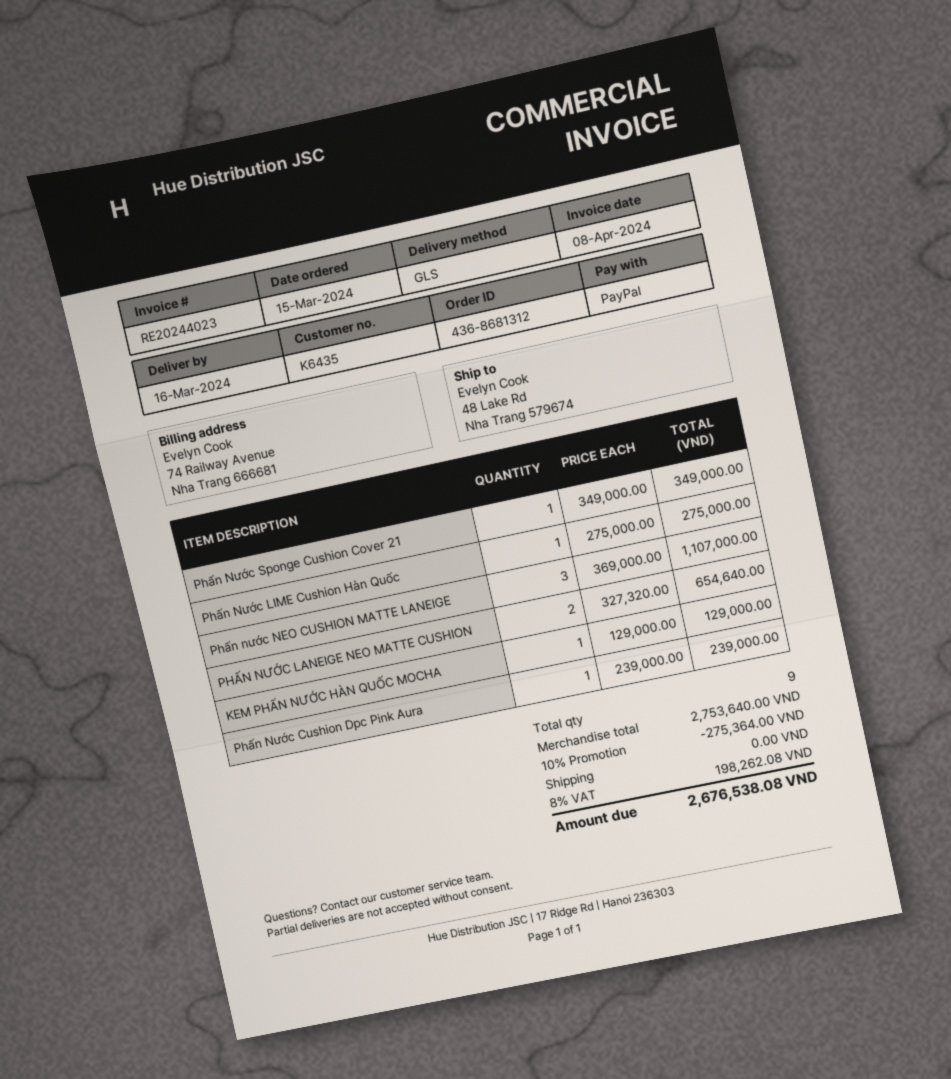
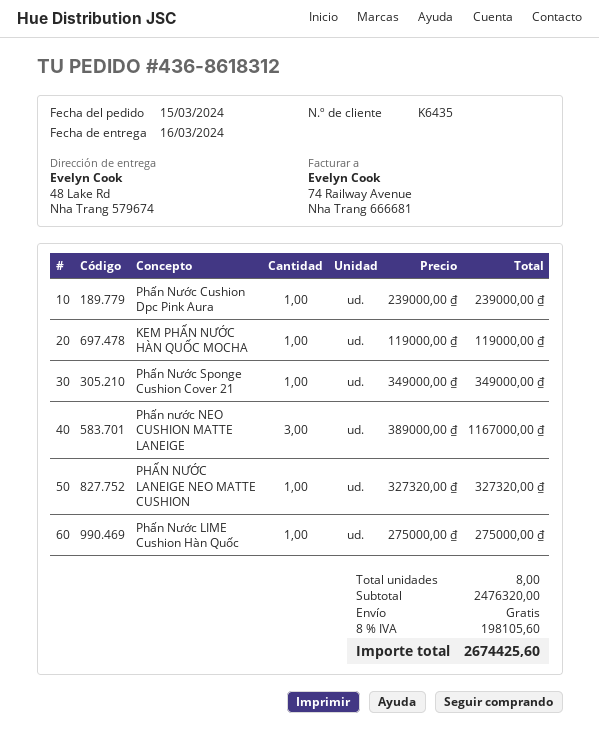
order number: 436-8681312 -> 436-8618312
Phấn nước NEO CUSHION MATTE LANEIGE: 3 x 369000.00 = 1107000.00 -> 3 x 389000.00 = 1167000.00
PHẤN NƯỚC LANEIGE NEO MATTE CUSHION: 2 x 327320.00 = 654640.00 -> 1 x 327320.00 = 327320.00
KEM PHẤN NƯỚC HÀN QUỐC MOCHA: 1 x 129000.00 = 129000.00 -> 1 x 119000.00 = 119000.00
total quantity: 9 -> 8
subtotal: 2753640.00 -> 2476320.00
discount: 10% = 275364.00 -> none
tax: 8% = 198262.08 -> 8% = 198105.60
total: 2676538.08 -> 2674425.60

